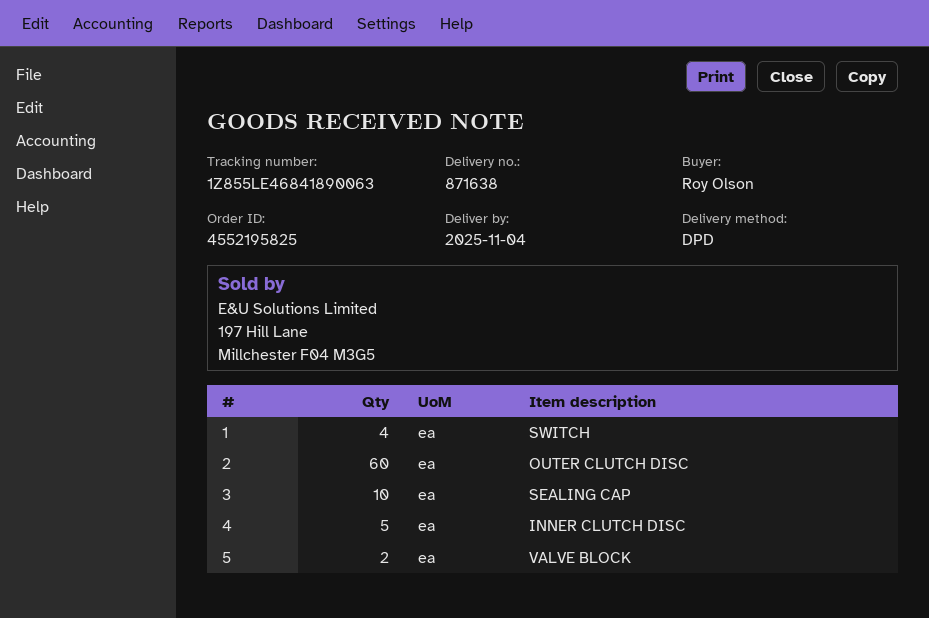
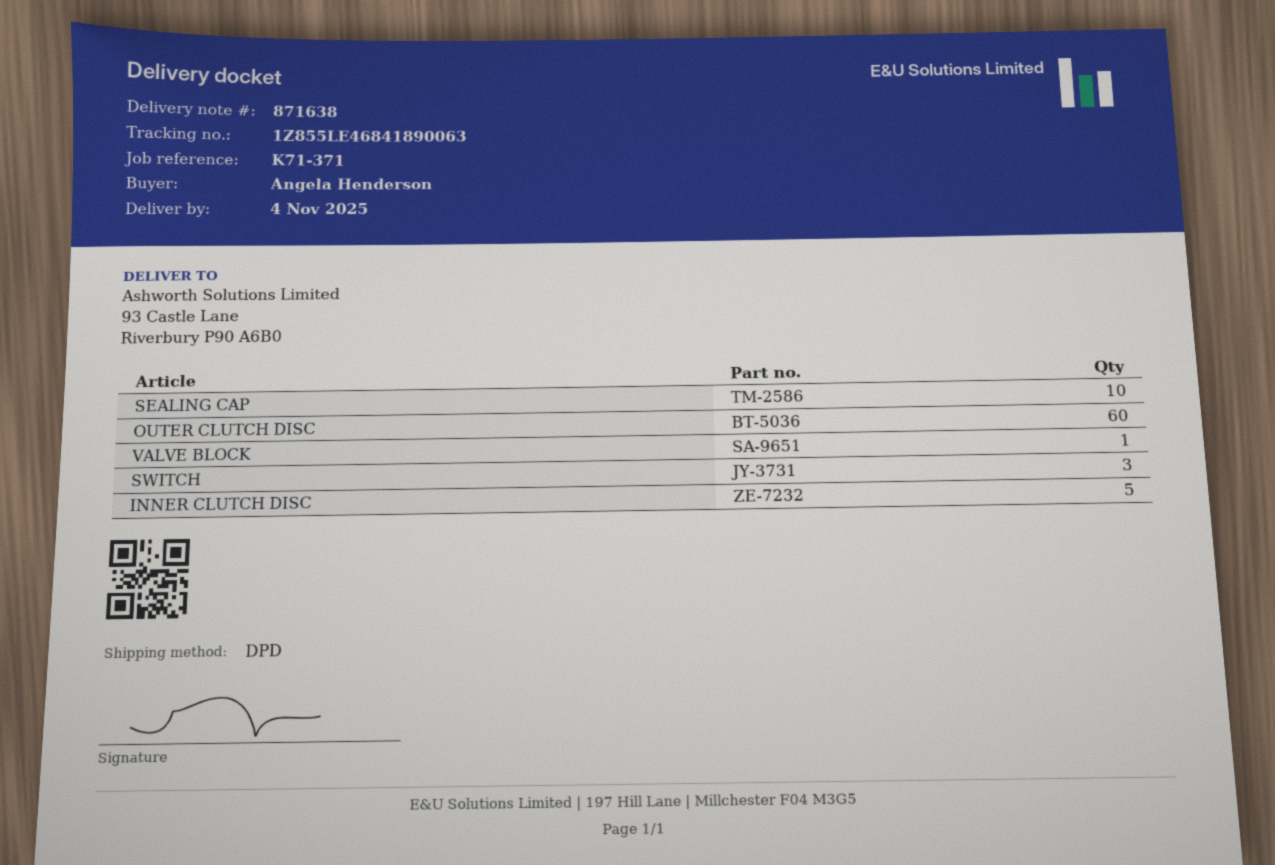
ordered by: Roy Olson -> Angela Henderson
SWITCH: 4 -> 3
VALVE BLOCK: 2 -> 1

